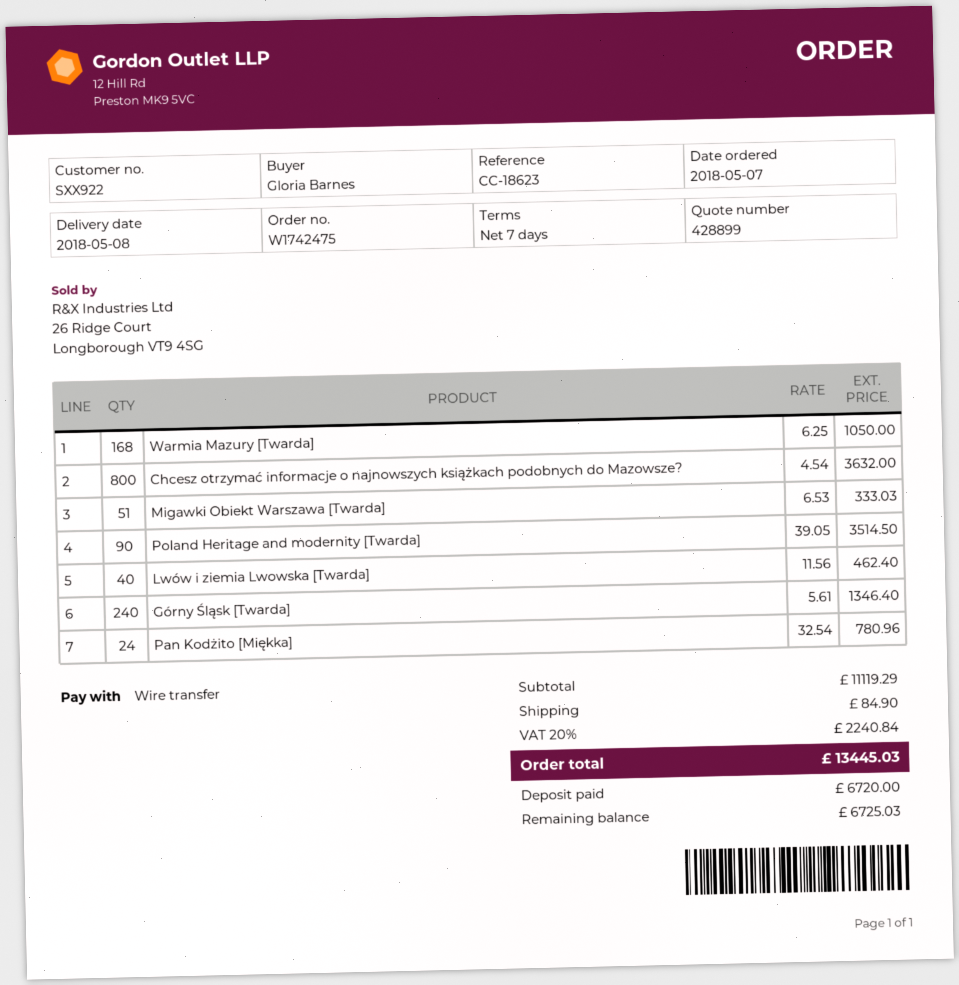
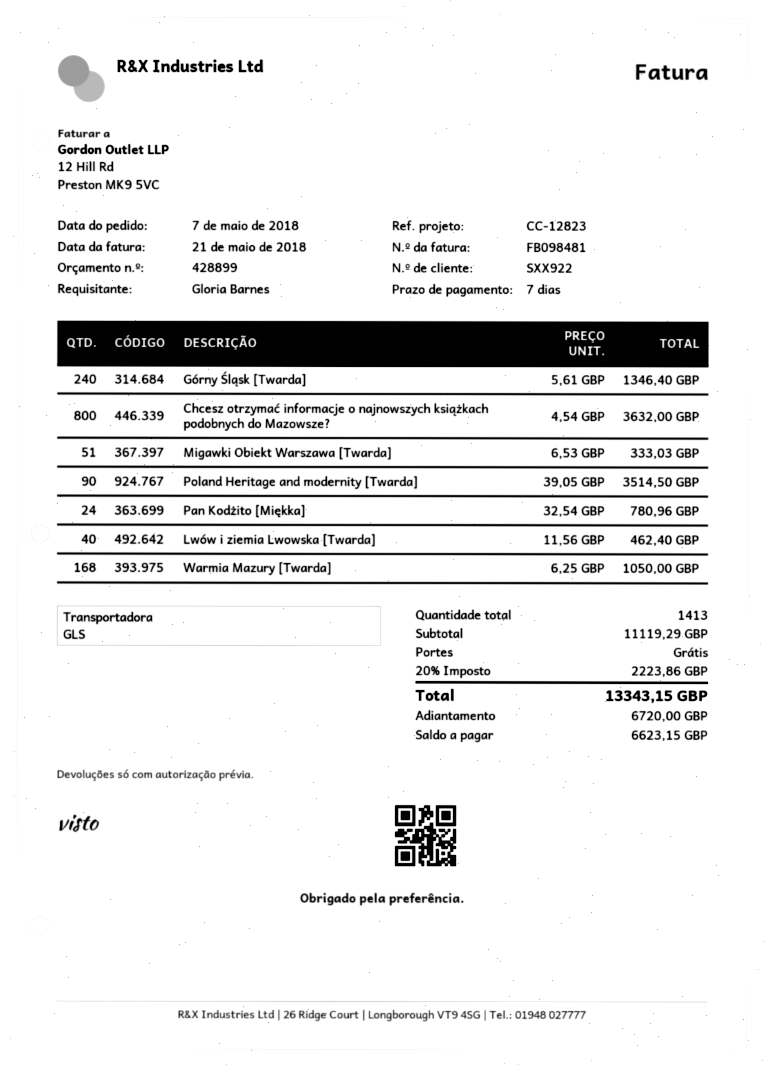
reference: CC-18623 -> CC-12823
shipping: 84.90 -> 0.00
tax: 20% = 2240.84 -> 20% = 2223.86
total: 13445.03 -> 13343.15
balance: 6725.03 -> 6623.15

